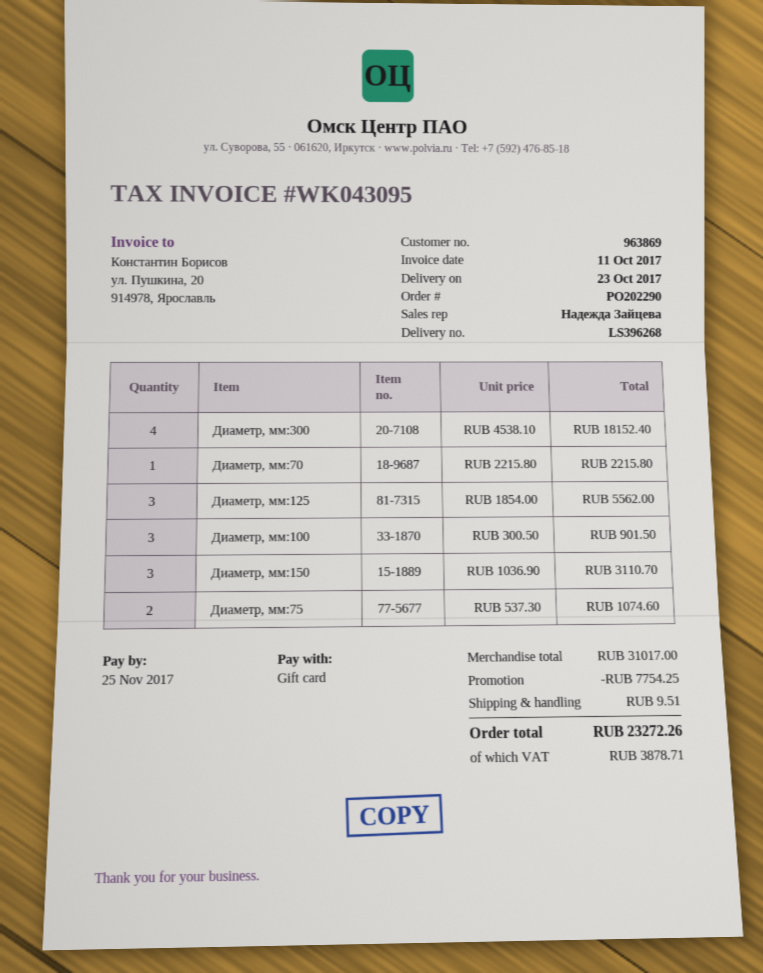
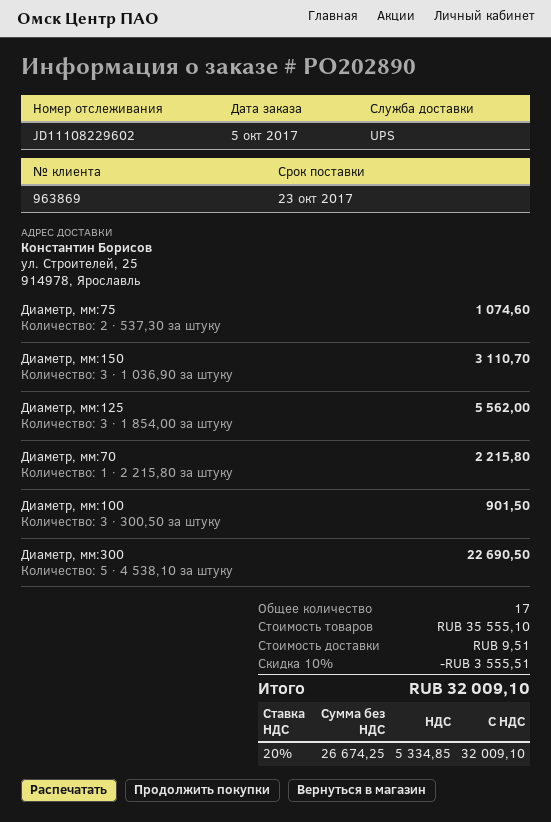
order number: PO202290 -> PO202890
Диаметр, мм:300: 4 x 4538.10 = 18152.40 -> 5 x 4538.10 = 22690.50
subtotal: 31017.00 -> 35555.10
discount: 7754.25 -> 3555.51
tax: 3878.71 -> 5334.85
total: 23272.26 -> 32009.10

